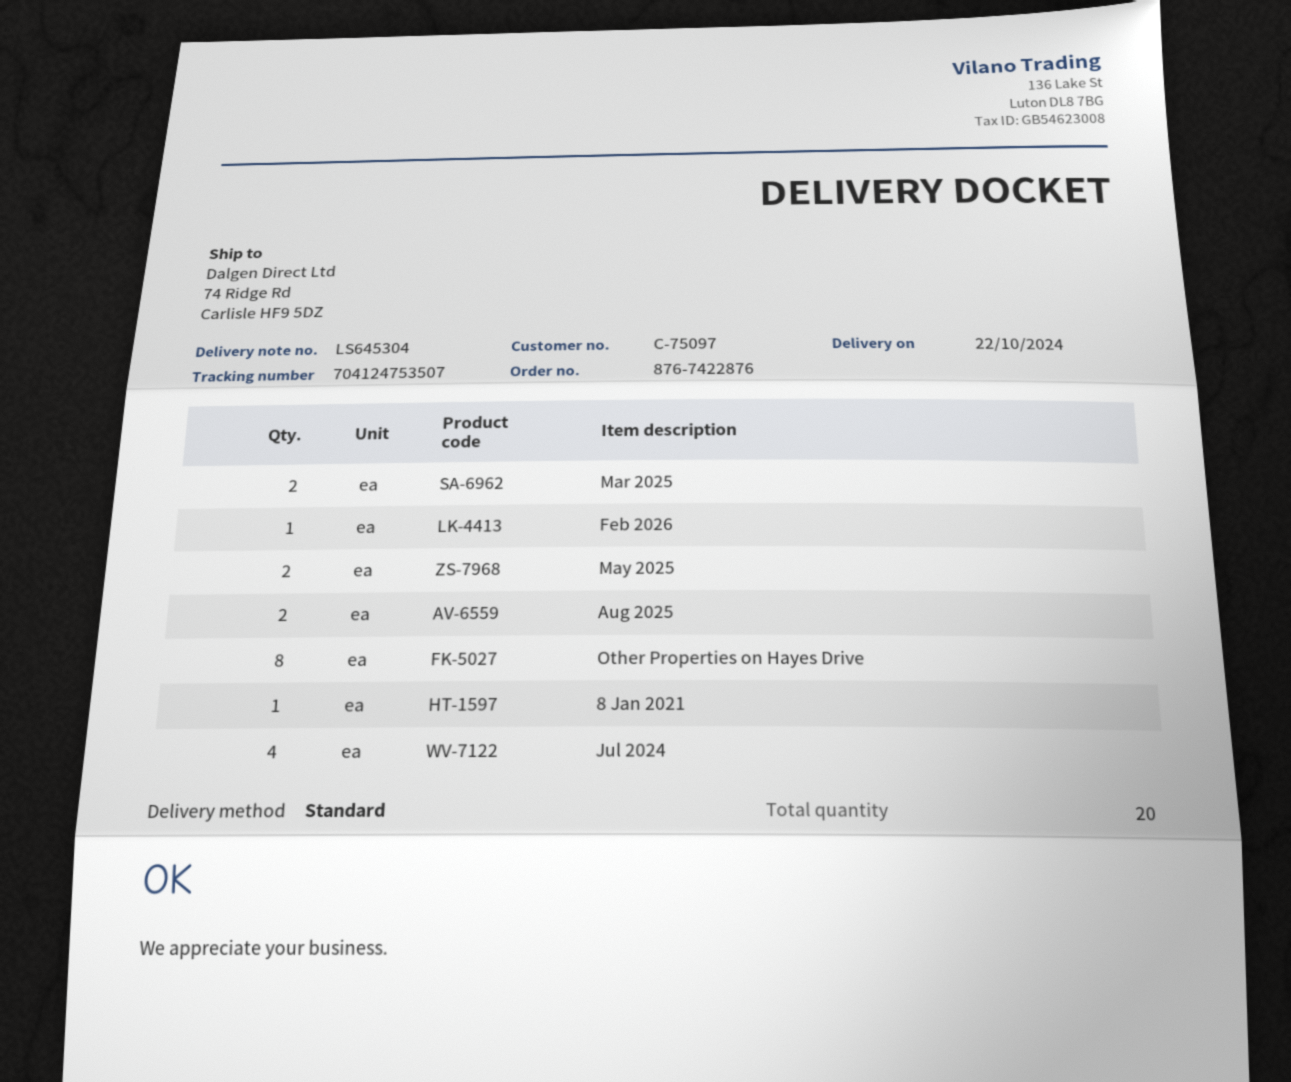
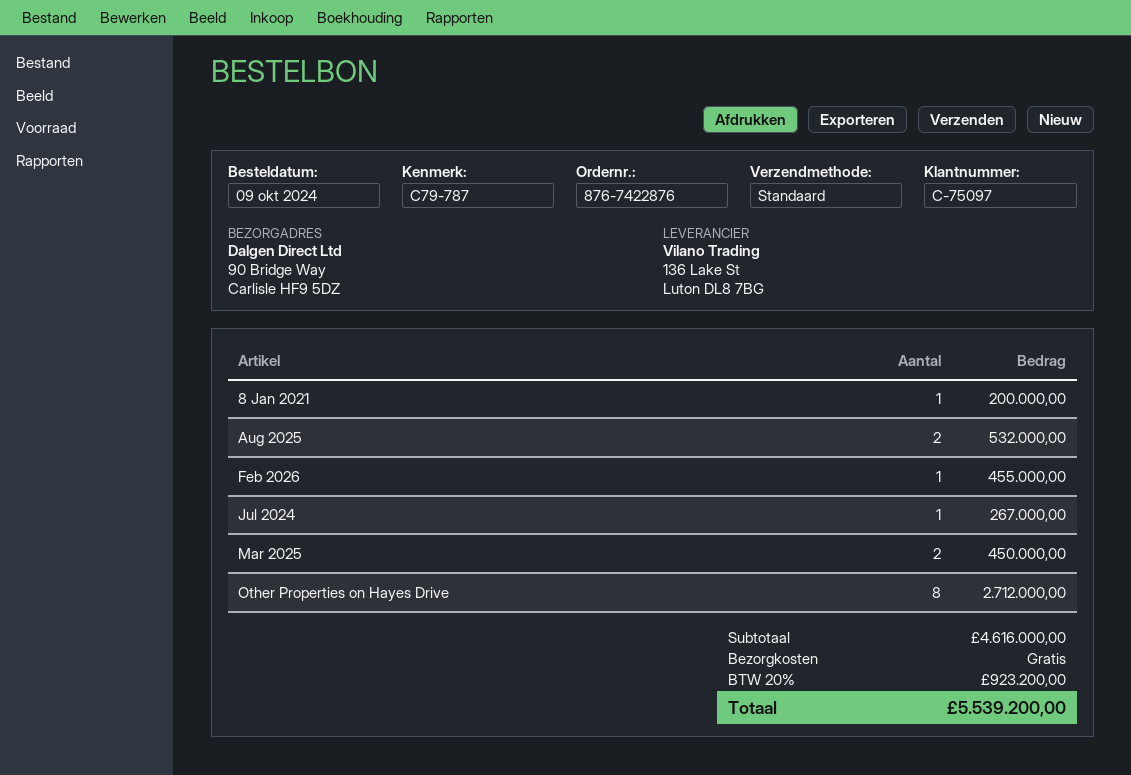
ship to: 74 Ridge Rd, Carlisle HF9 5DZ -> 90 Bridge Way, Carlisle HF9 5DZ
May 2025: 2 -> none
Jul 2024: 4 -> 1

